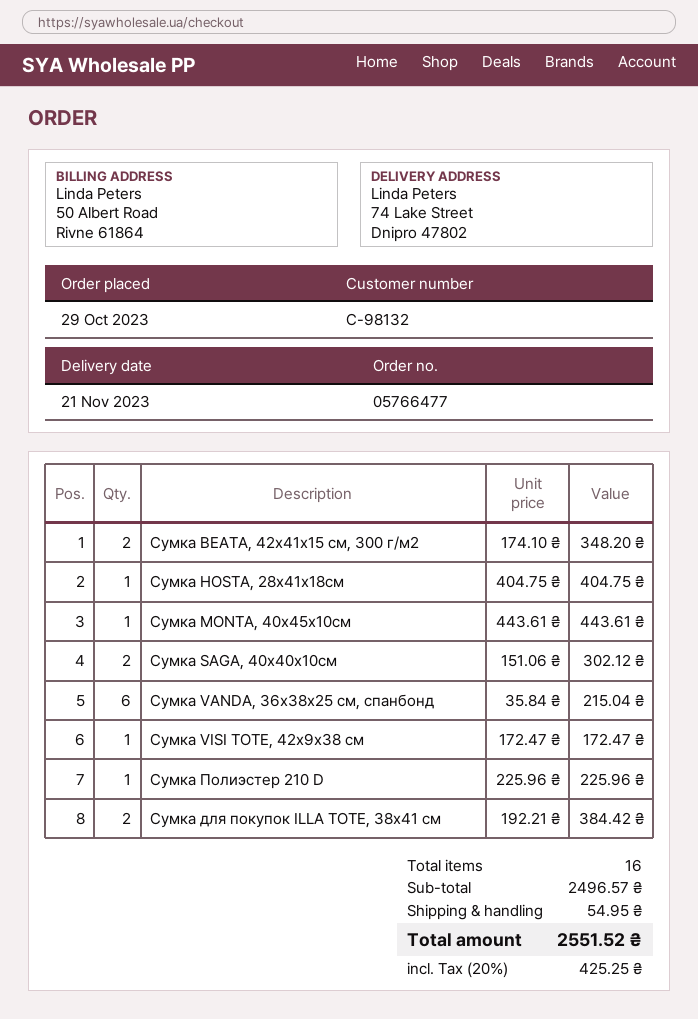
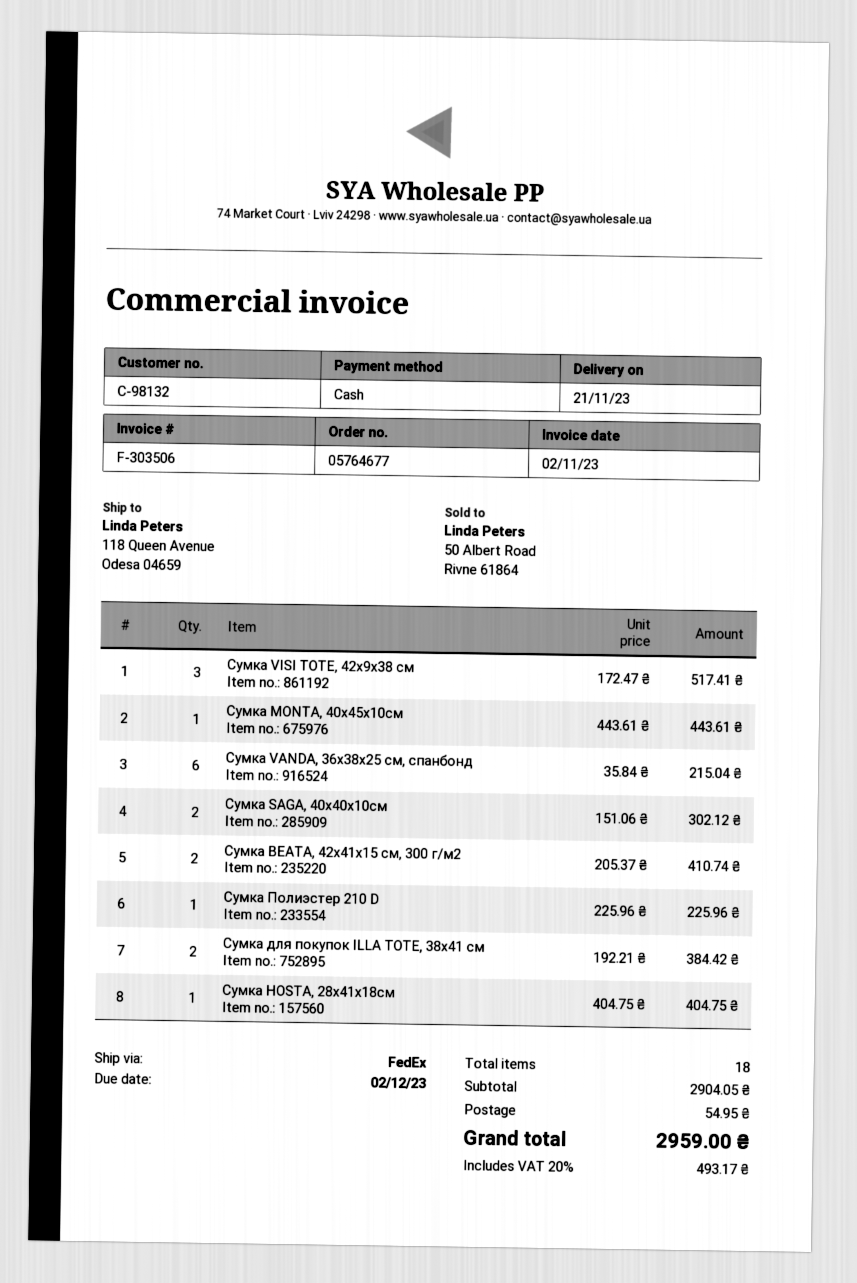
order number: 05766477 -> 05764677
ship to: 74 Lake Street, Dnipro 47802 -> 118 Queen Avenue, Odesa 04659
Сумка BEATA, 42х41х15 см, 300 г/м2: 2 x 174.10 = 348.20 -> 2 x 205.37 = 410.74
Сумка VISI TOTE, 42х9х38 см: 1 x 172.47 = 172.47 -> 3 x 172.47 = 517.41
total quantity: 16 -> 18
subtotal: 2496.57 -> 2904.05
tax: 20% = 425.25 -> 20% = 493.17
total: 2551.52 -> 2959.00

